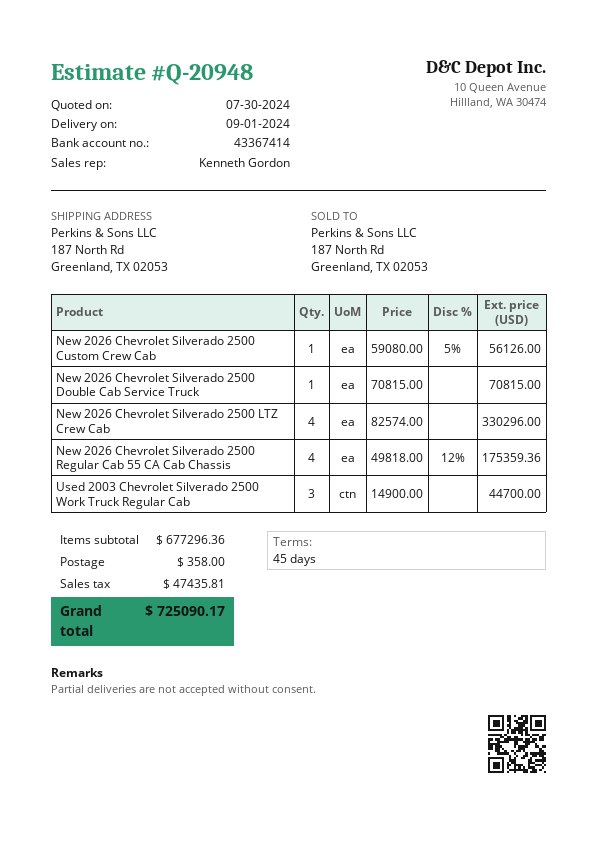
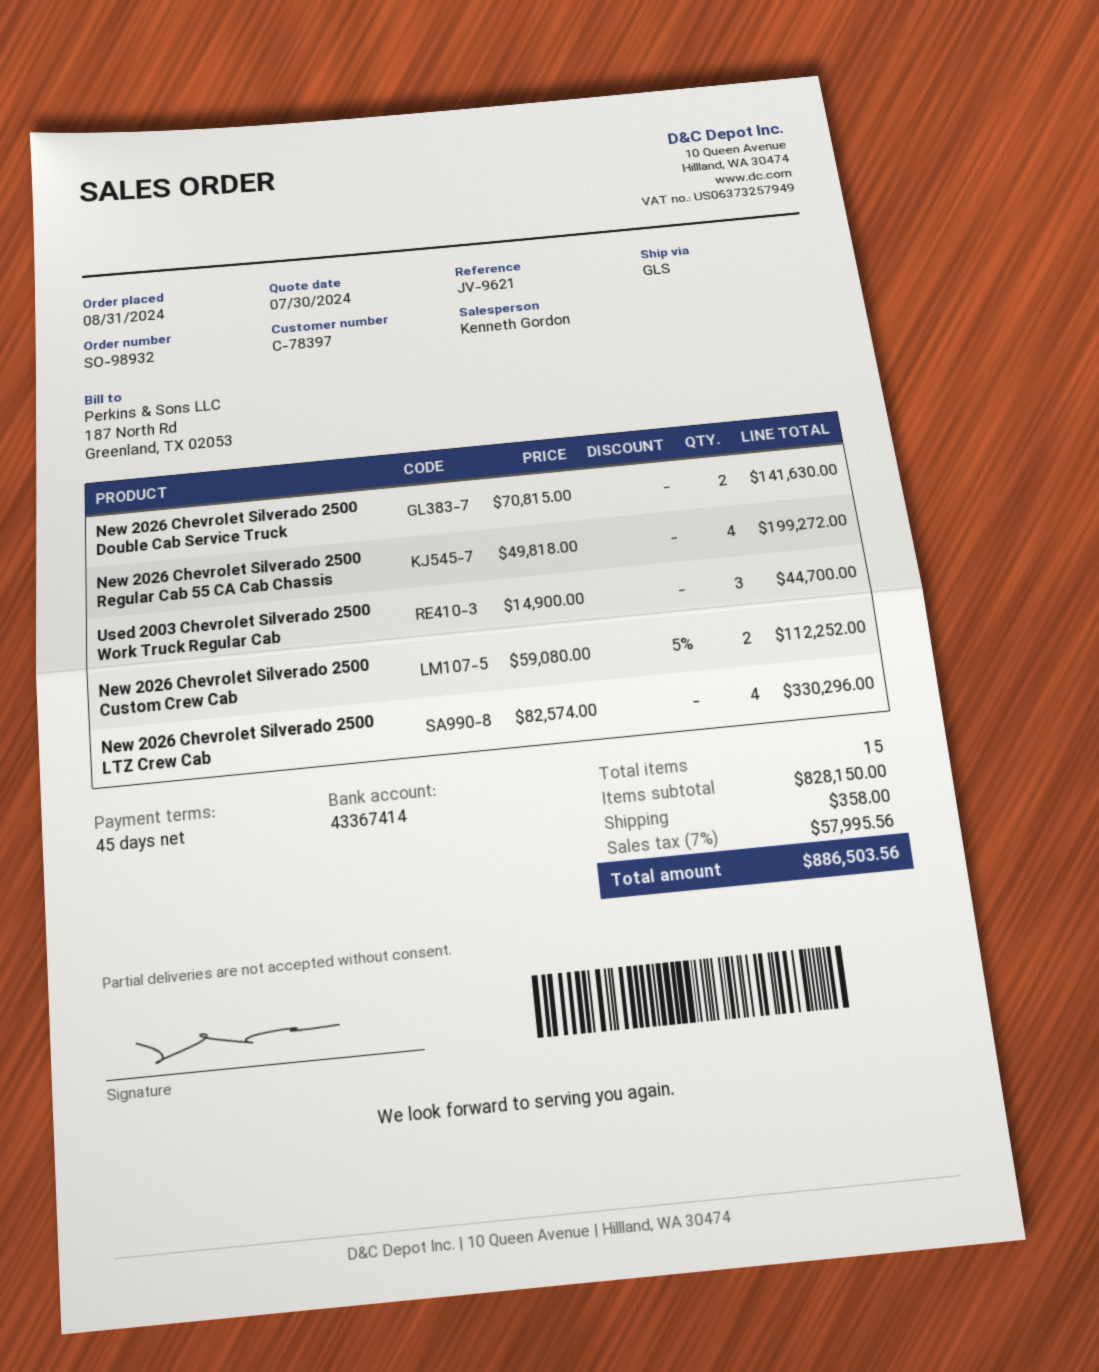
New 2026 Chevrolet Silverado 2500 Custom Crew Cab: 1 x 59080.00 - 5% = 56126.00 -> 2 x 59080.00 - 5% = 112252.00
New 2026 Chevrolet Silverado 2500 Double Cab Service Truck: 1 x 70815.00 = 70815.00 -> 2 x 70815.00 = 141630.00
New 2026 Chevrolet Silverado 2500 Regular Cab 55 CA Cab Chassis: 4 x 49818.00 - 12% = 175359.36 -> 4 x 49818.00 = 199272.00
subtotal: 677296.36 -> 828150.00
tax: 47435.81 -> 57995.56
total: 725090.17 -> 886503.56

